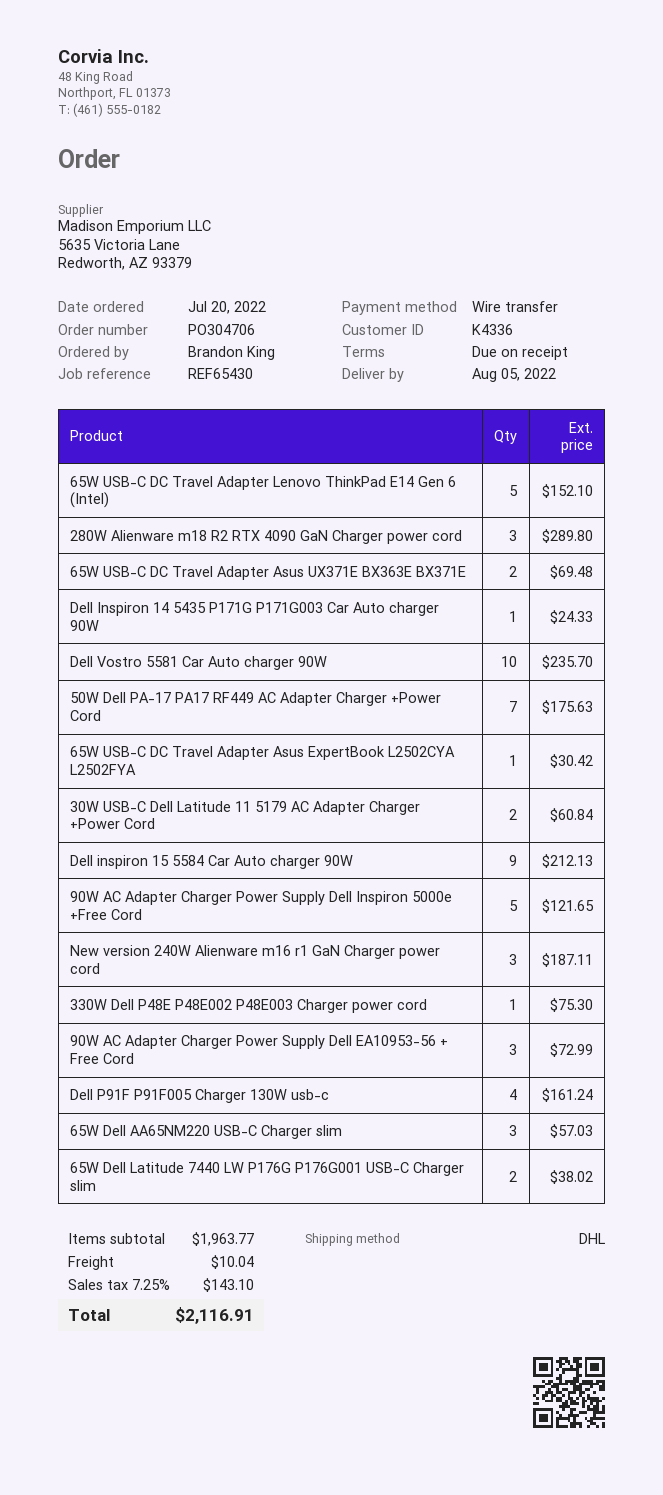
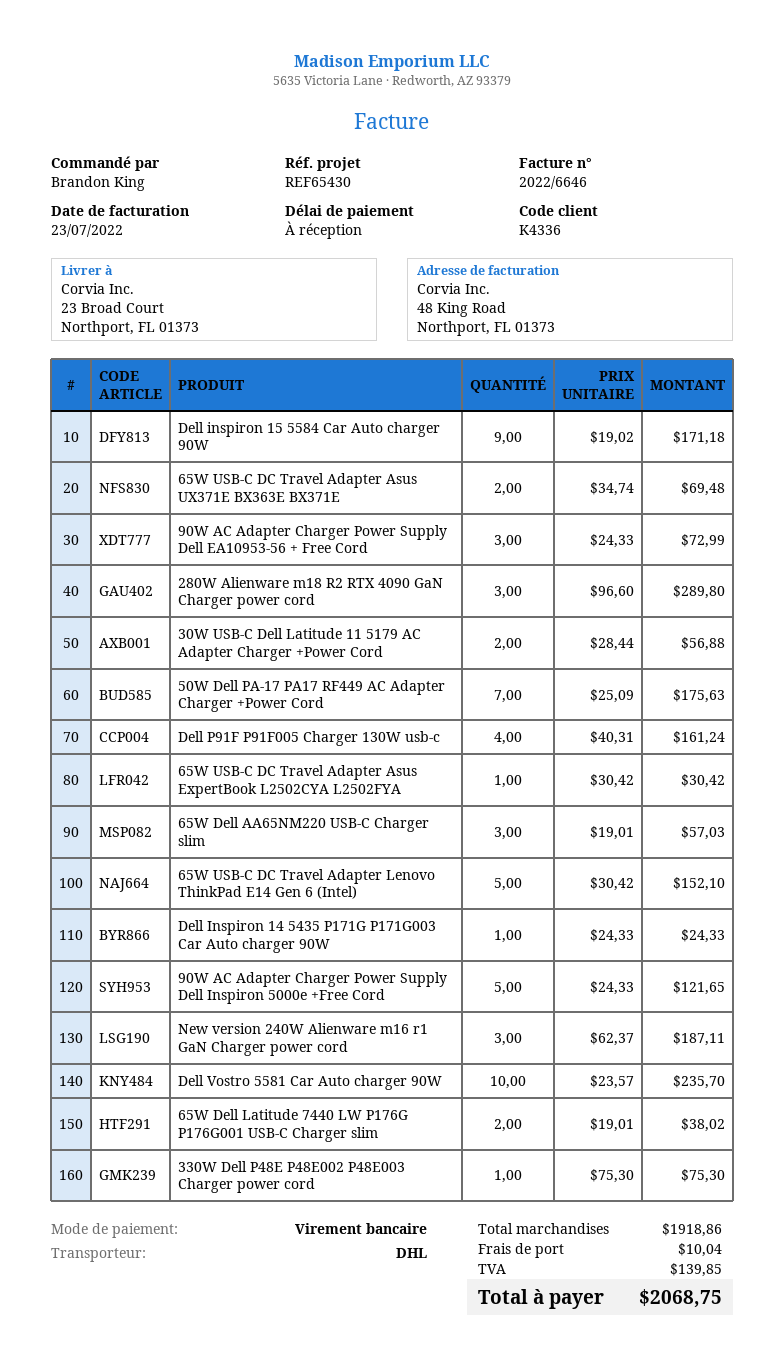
30W USB-C Dell Latitude 11 5179 AC Adapter Charger +Power Cord: 2 for 60.84 -> 2 for 56.88
Dell inspiron 15 5584 Car Auto charger 90W: 9 for 212.13 -> 9 for 171.18
subtotal: 1963.77 -> 1918.86
tax: 143.10 -> 139.85
total: 2116.91 -> 2068.75

